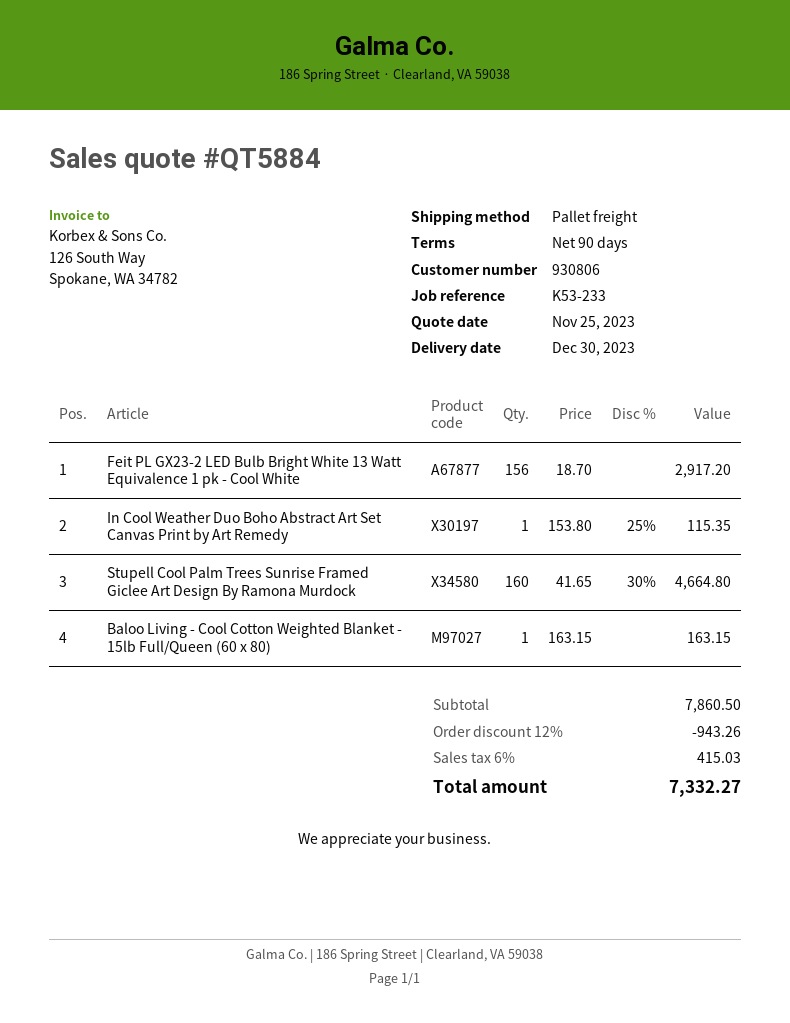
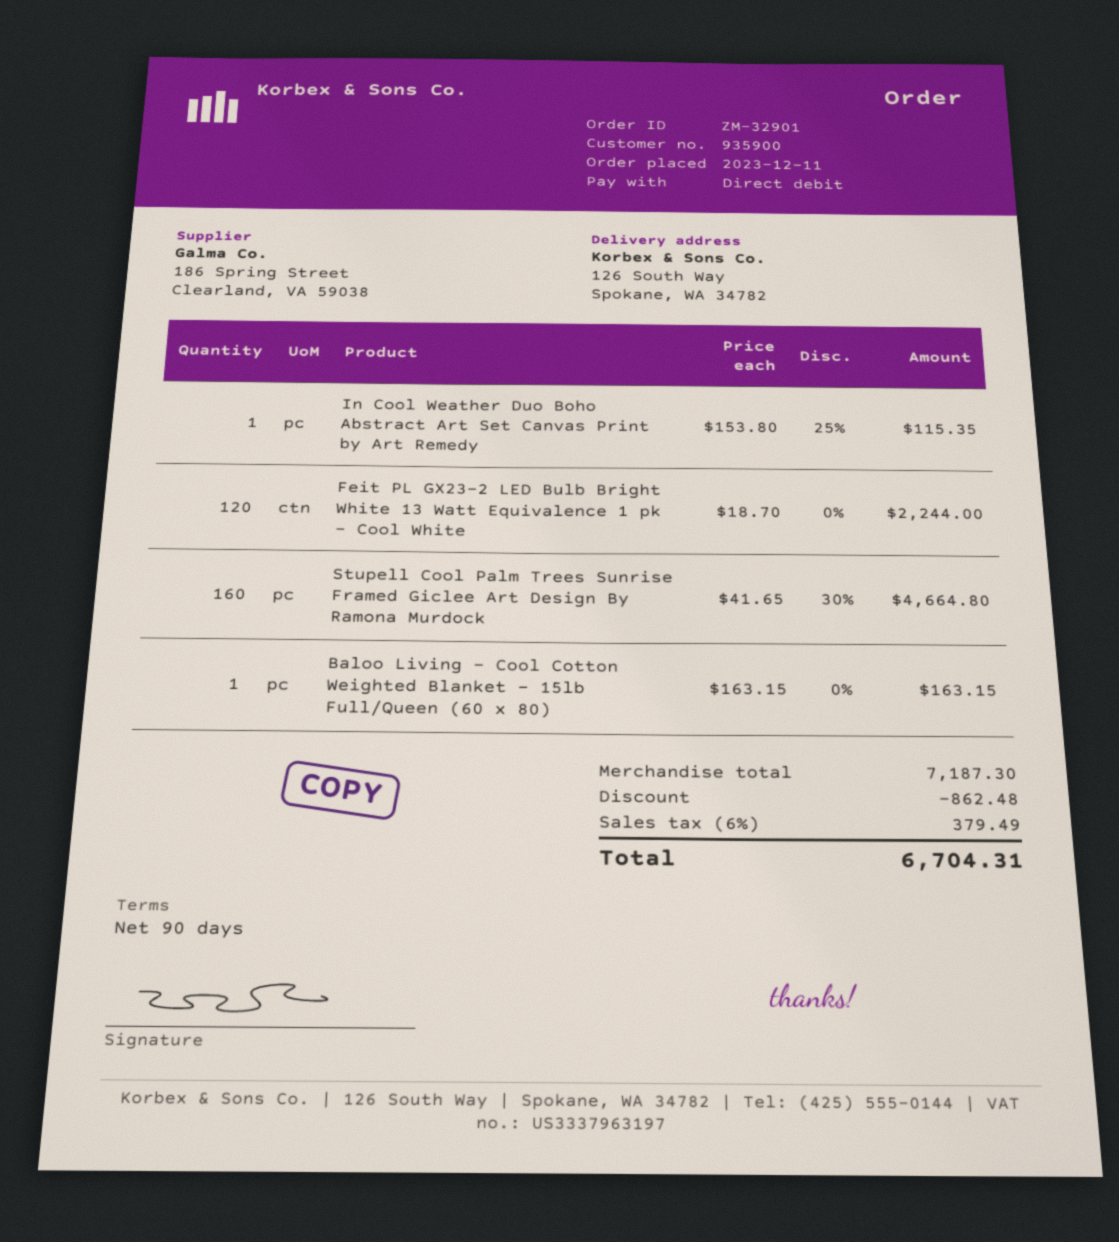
customer number: 930806 -> 935900
Feit PL GX23-2 LED Bulb Bright White 13 Watt Equivalence 1 pk - Cool White: 156 x 18.70 = 2917.20 -> 120 x 18.70 = 2244.00
subtotal: 7860.50 -> 7187.30
discount: 943.26 -> 862.48
tax: 6% = 415.03 -> 6% = 379.49
total: 7332.27 -> 6704.31

